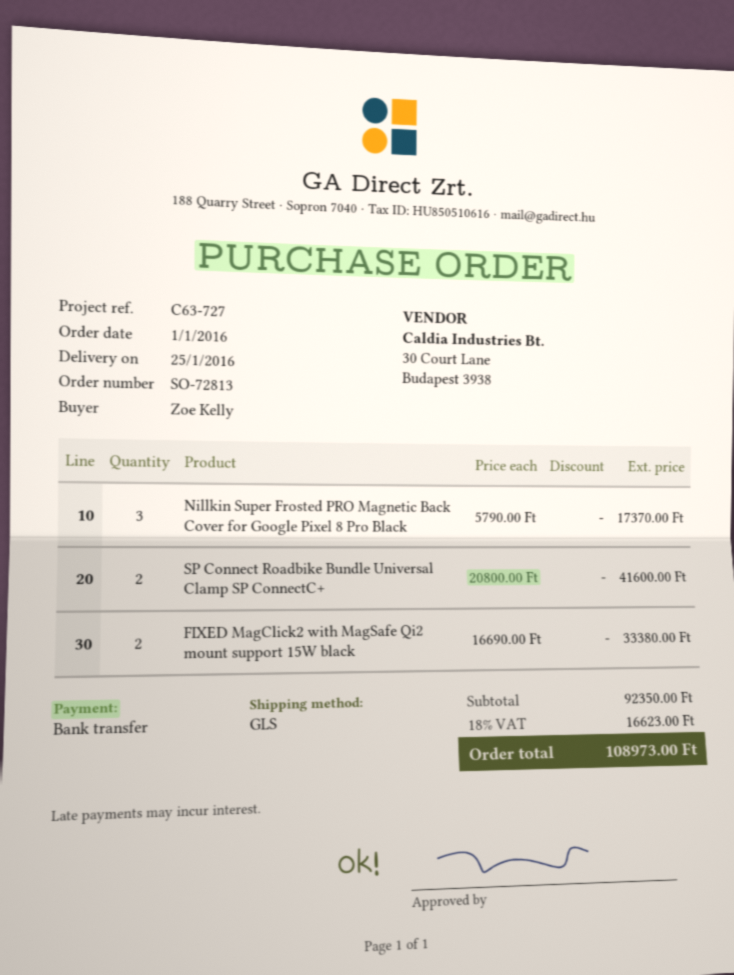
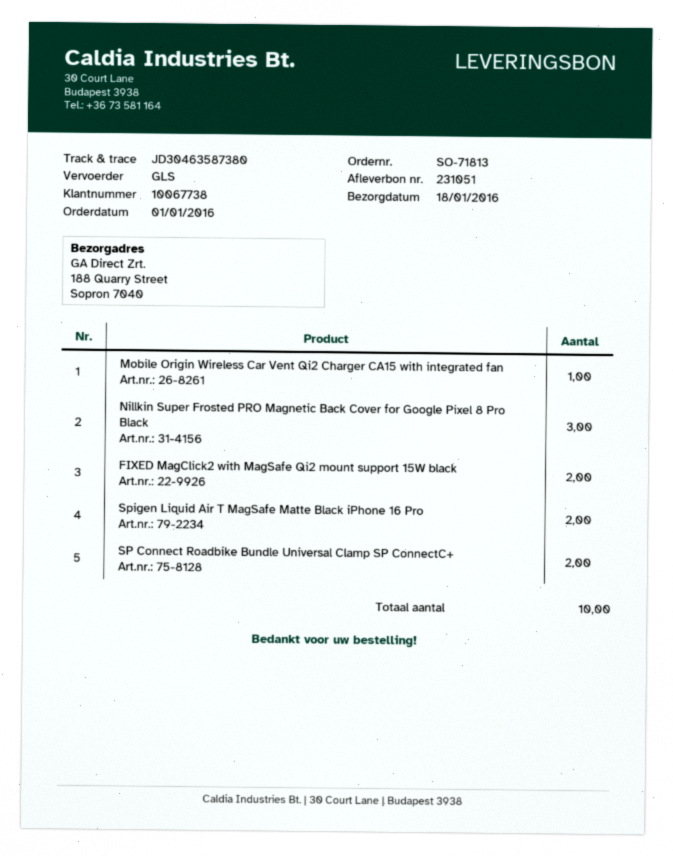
order number: SO-72813 -> SO-71813
delivery date: 2016-01-25 -> 2016-01-18
Mobile Origin Wireless Car Vent Qi2 Charger CA15 with integrated fan: none -> 1
Spigen Liquid Air T MagSafe Matte Black iPhone 16 Pro: none -> 2

